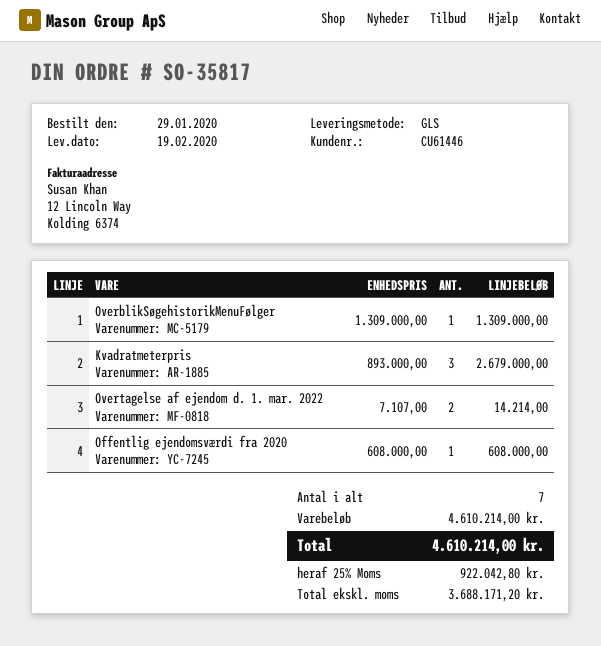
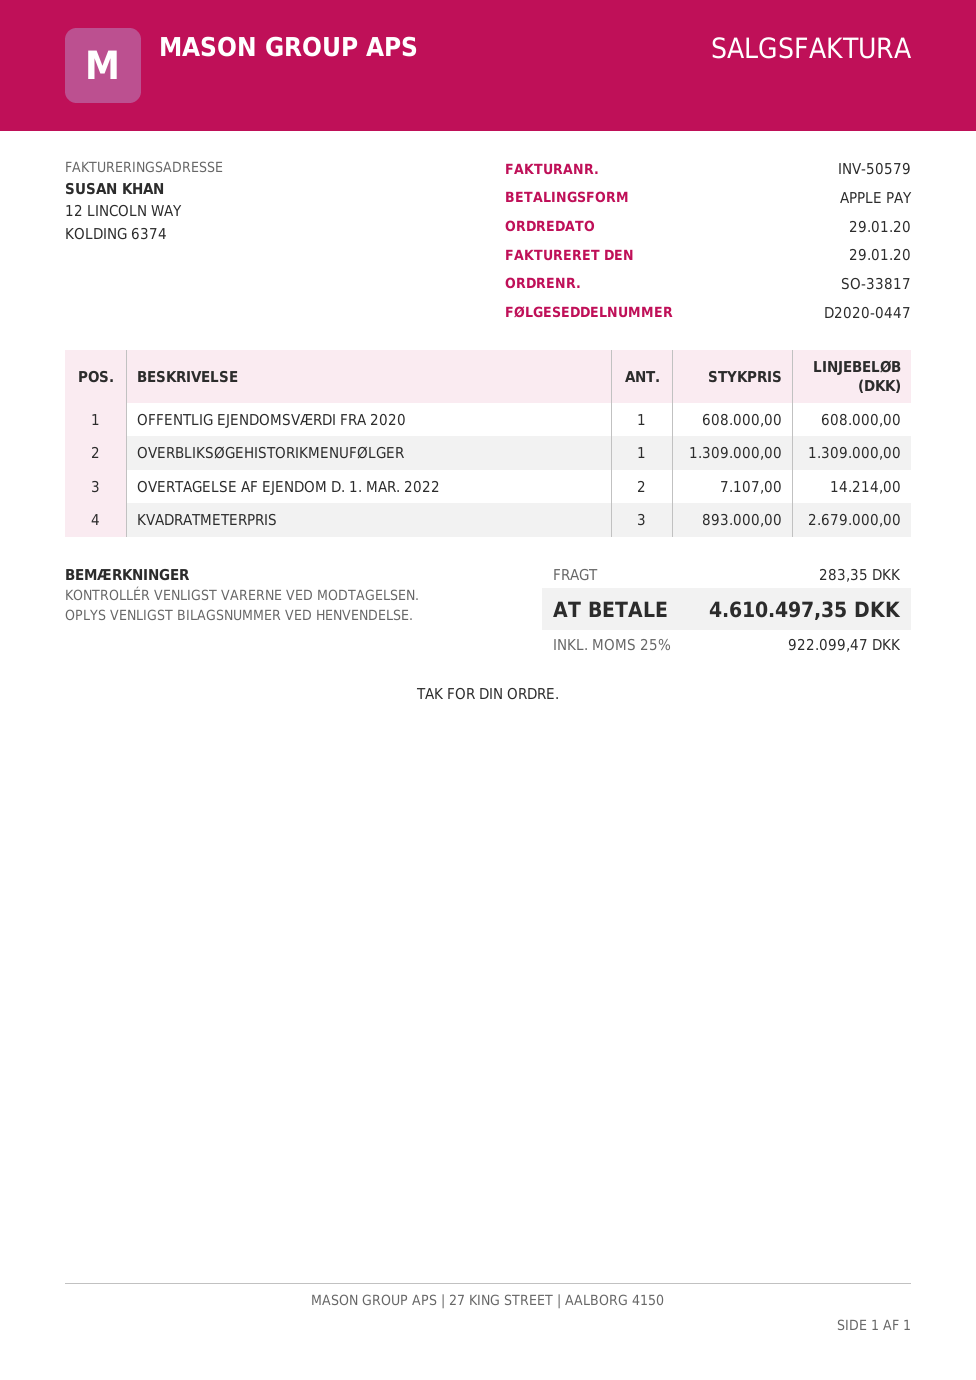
order number: SO-35817 -> SO-33817
shipping: none -> 283.35
tax: 25% = 922042.80 -> 25% = 922099.47
total: 4610214.00 -> 4610497.35

